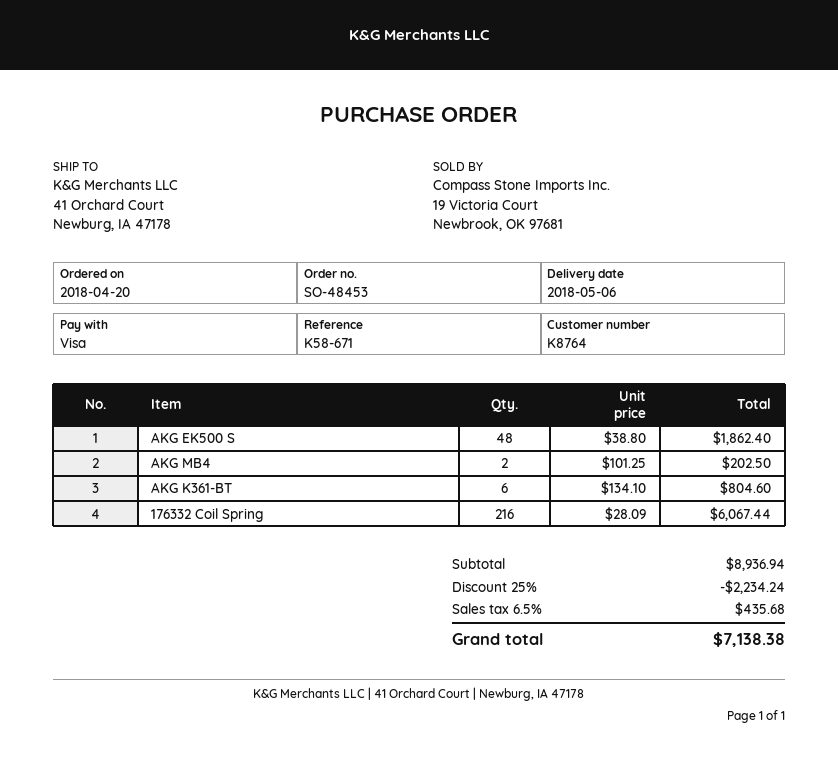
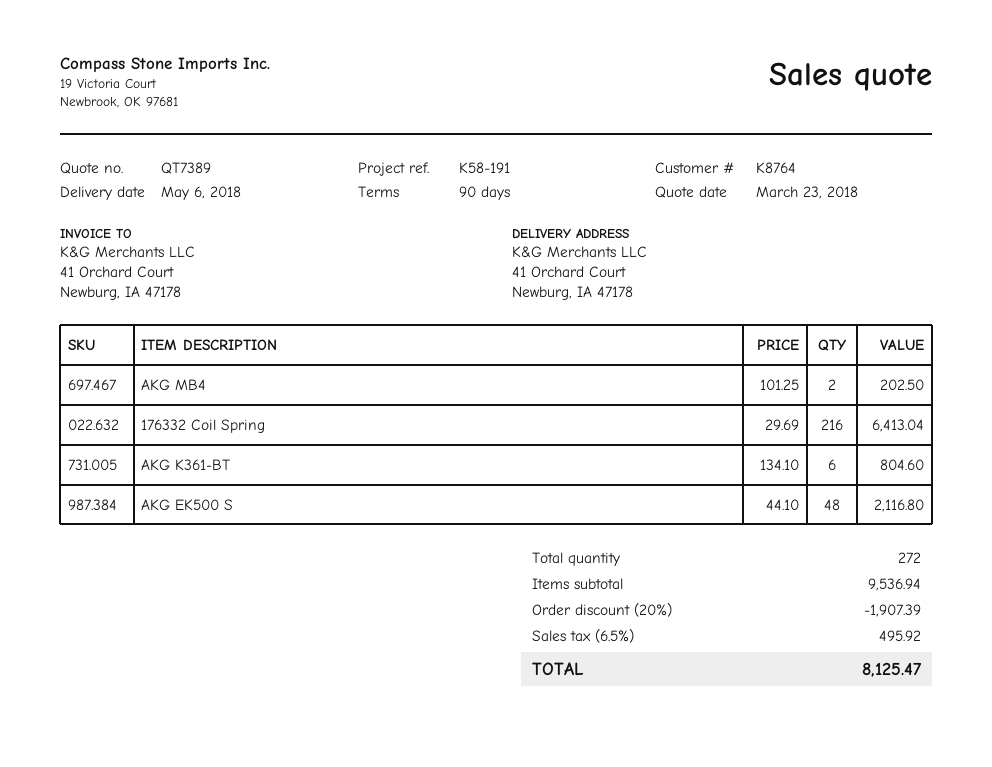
reference: K58-671 -> K58-191
AKG EK500 S: 48 x 38.80 = 1862.40 -> 48 x 44.10 = 2116.80
176332 Coil Spring: 216 x 28.09 = 6067.44 -> 216 x 29.69 = 6413.04
subtotal: 8936.94 -> 9536.94
discount: 25% = 2234.24 -> 20% = 1907.39
tax: 6.5% = 435.68 -> 6.5% = 495.92
total: 7138.38 -> 8125.47

